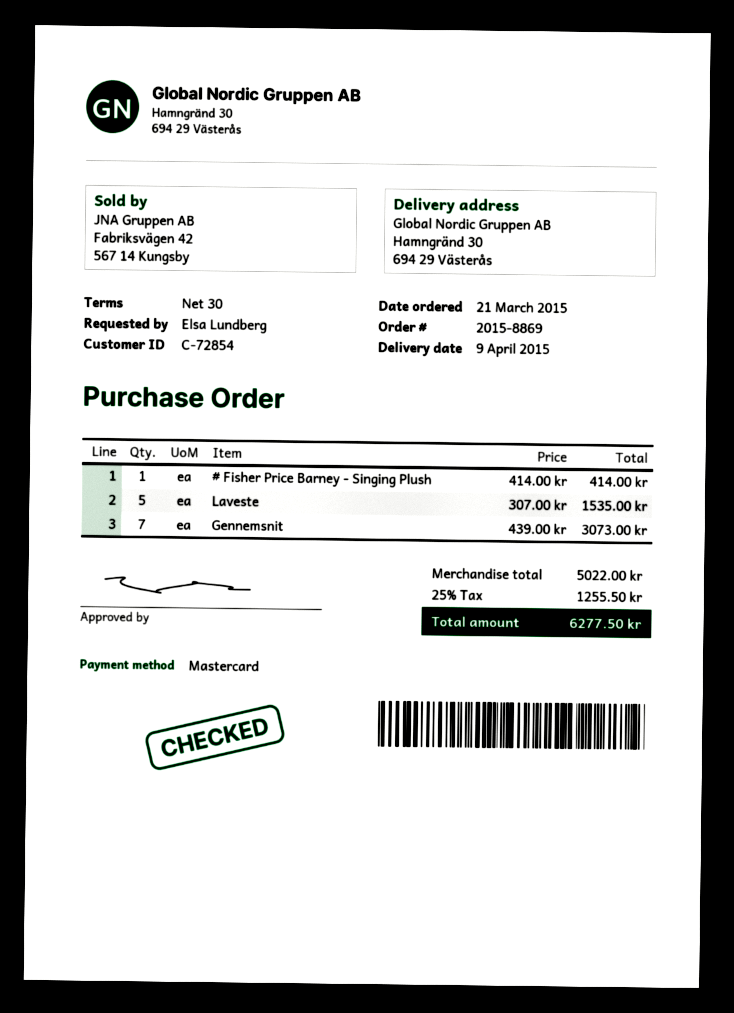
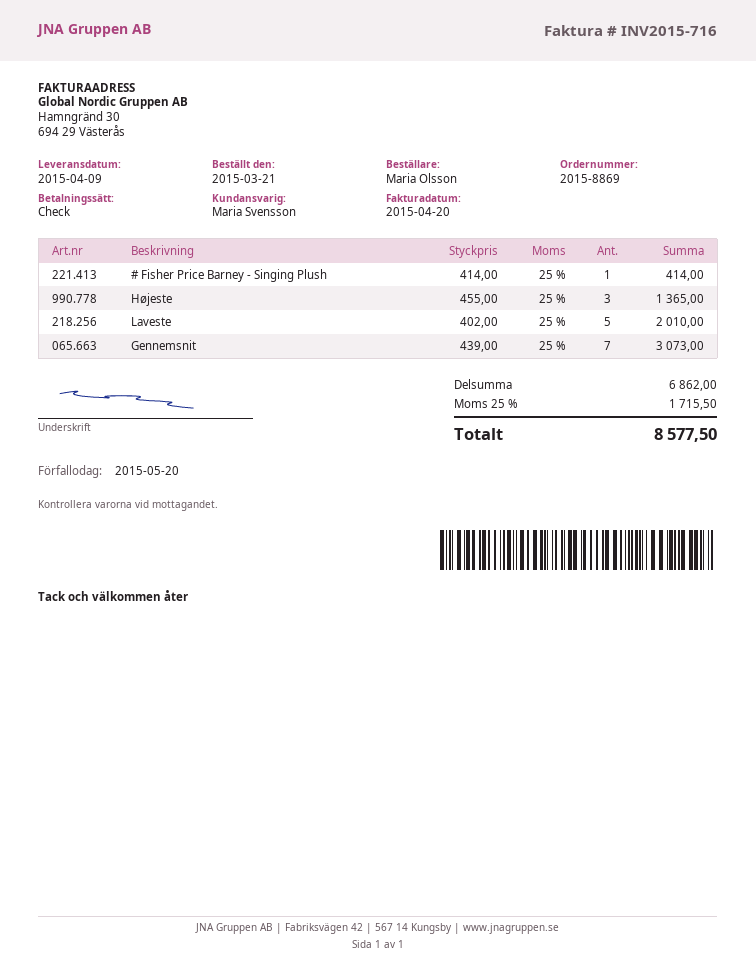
ordered by: Elsa Lundberg -> Maria Olsson
payment method: Mastercard -> cheque
Laveste: 5 x 307.00 = 1535.00 -> 5 x 402.00 = 2010.00
Højeste: none -> 3 x 455.00 = 1365.00
subtotal: 5022.00 -> 6862.00
tax: 25% = 1255.50 -> 25% = 1715.50
total: 6277.50 -> 8577.50

